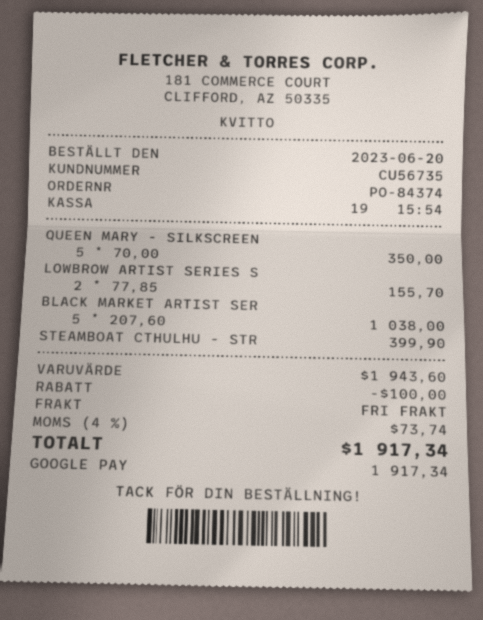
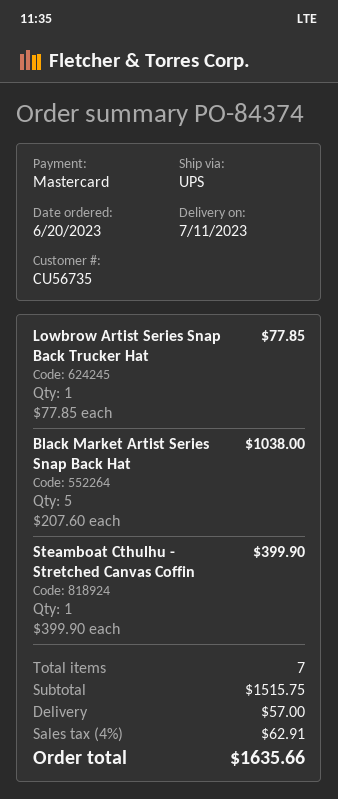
payment method: Google Pay -> Mastercard
QUEEN MARY - SILKSCREEN: 5 x 70.00 = 350.00 -> none
LOWBROW ARTIST SERIES S: 2 x 77.85 = 155.70 -> 1 x 77.85 = 77.85
subtotal: 1943.60 -> 1515.75
discount: 100.00 -> none
shipping: 0.00 -> 57.00
tax: 4% = 73.74 -> 4% = 62.91
total: 1917.34 -> 1635.66

